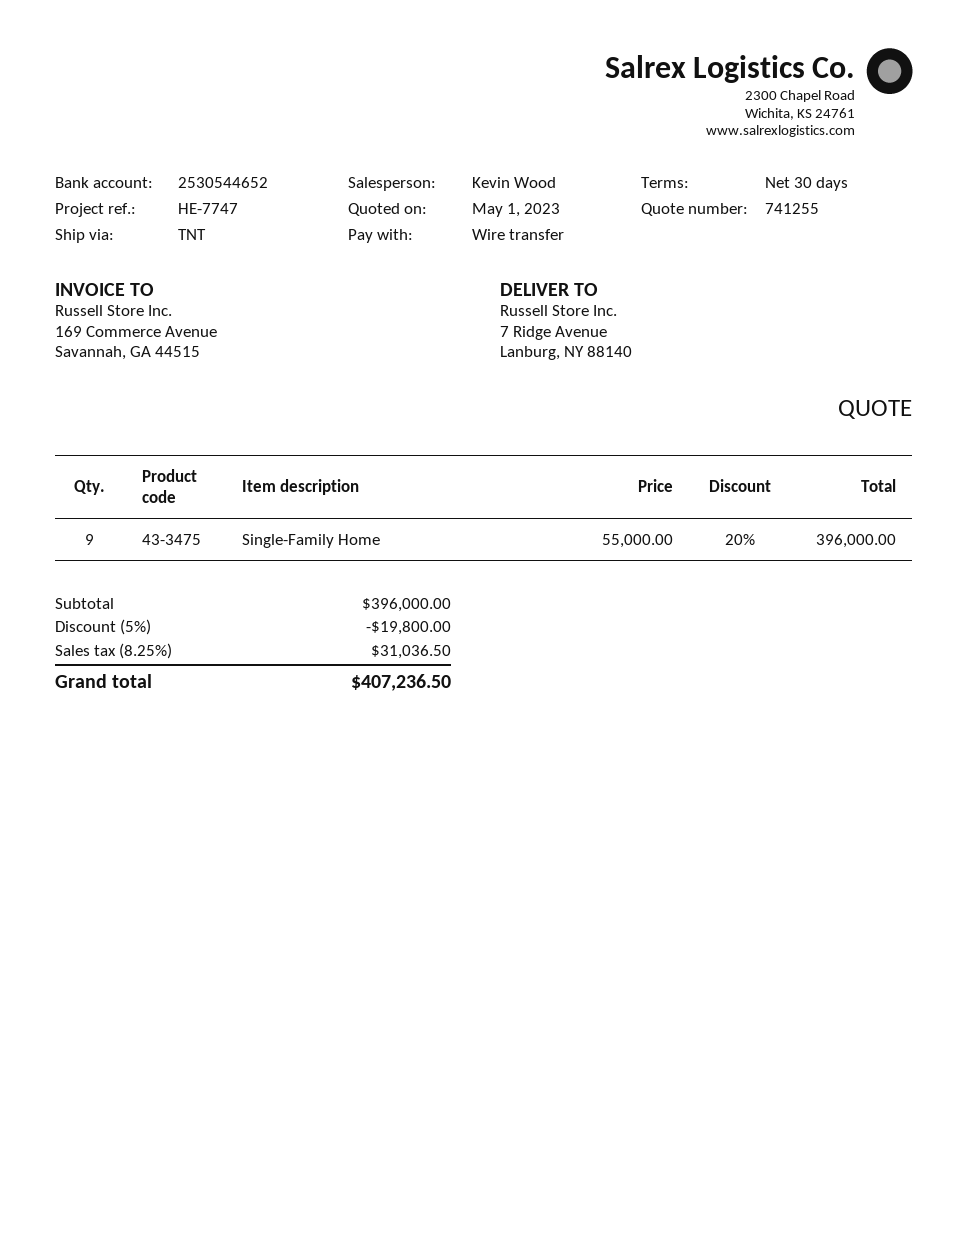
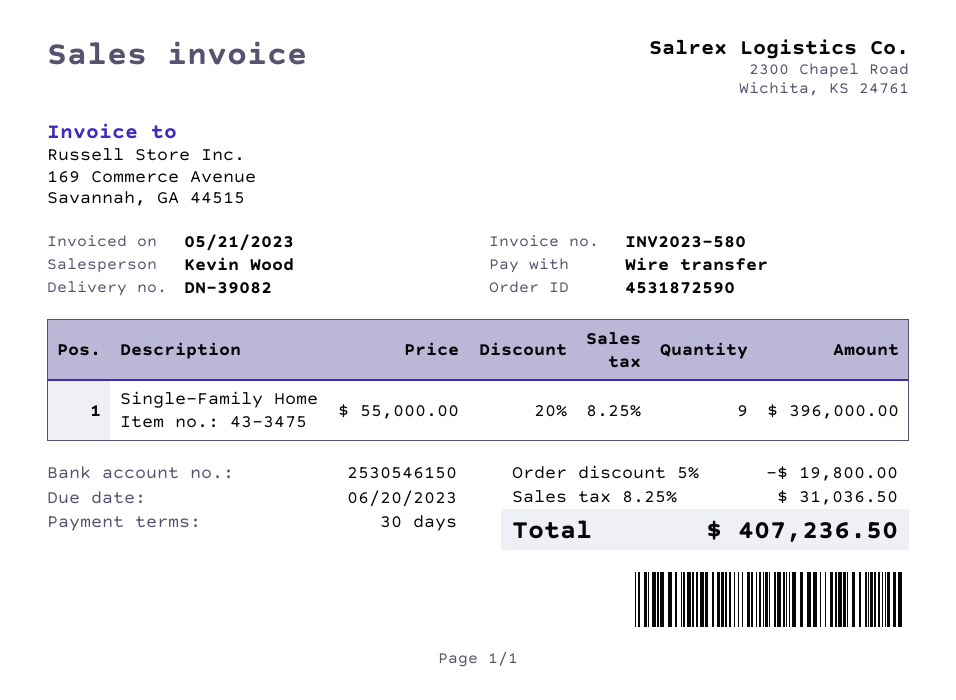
bank account: 2530544652 -> 2530546150

